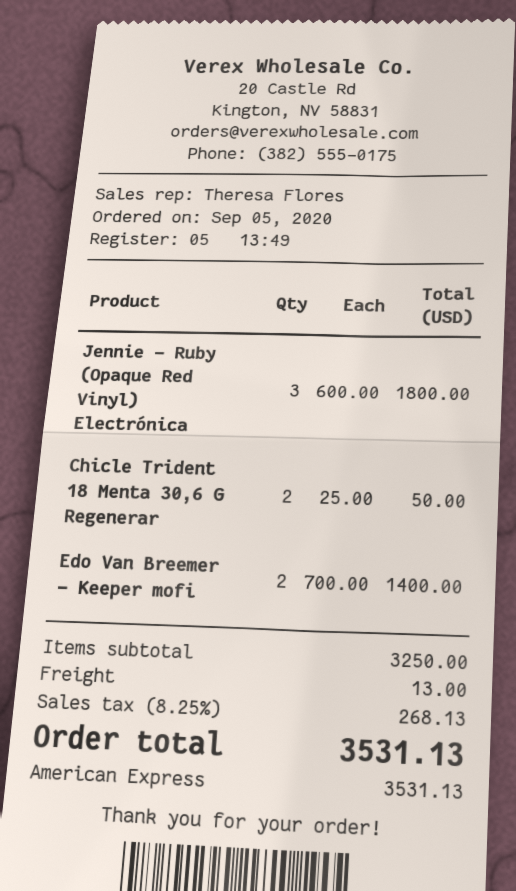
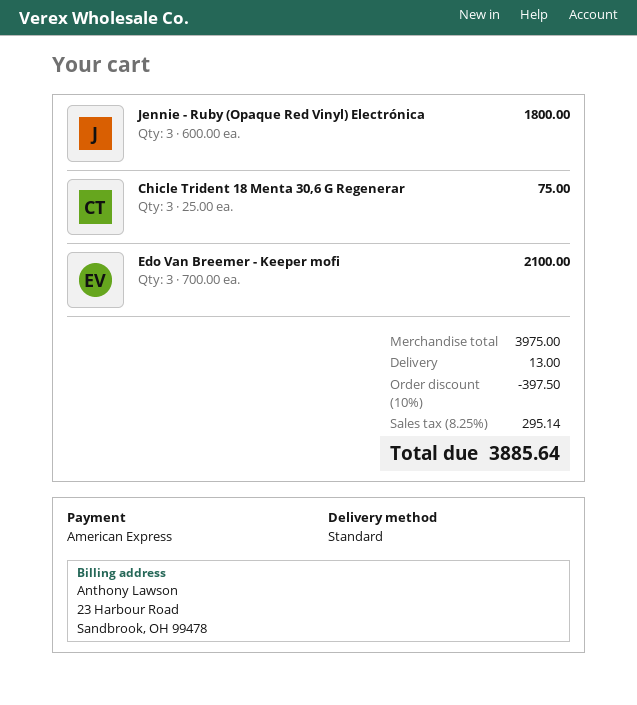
Chicle Trident 18 Menta 30,6 G Regenerar: 2 x 25.00 = 50.00 -> 3 x 25.00 = 75.00
Edo Van Breemer - Keeper mofi: 2 x 700.00 = 1400.00 -> 3 x 700.00 = 2100.00
subtotal: 3250.00 -> 3975.00
discount: none -> 10% = 397.50
tax: 8.25% = 268.13 -> 8.25% = 295.14
total: 3531.13 -> 3885.64

